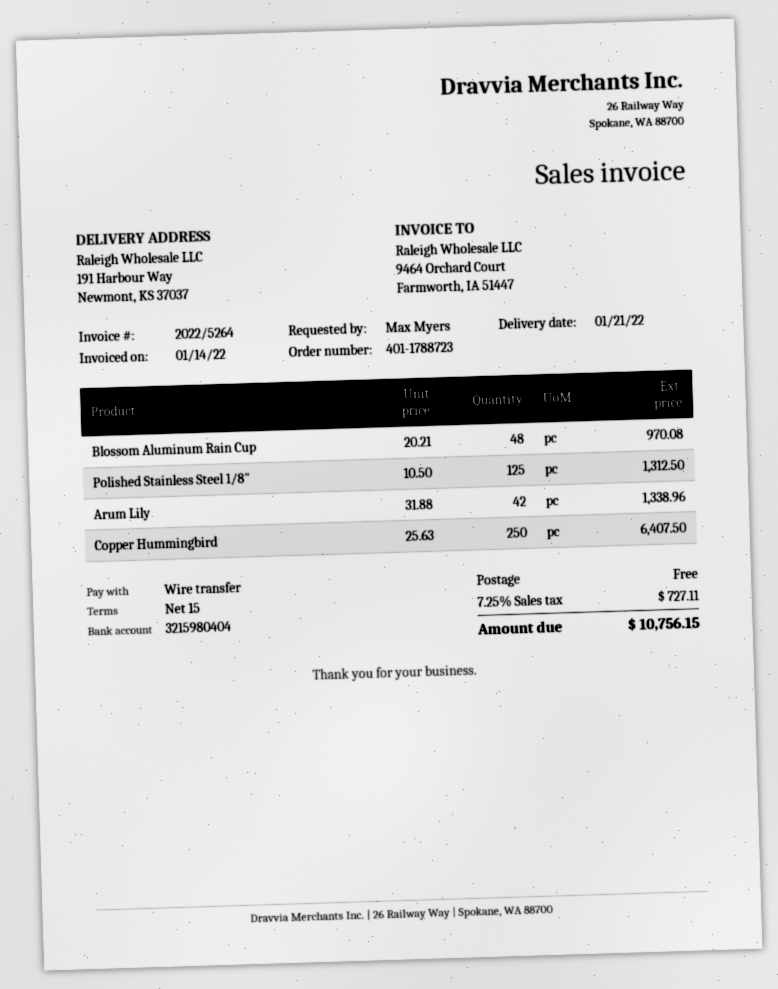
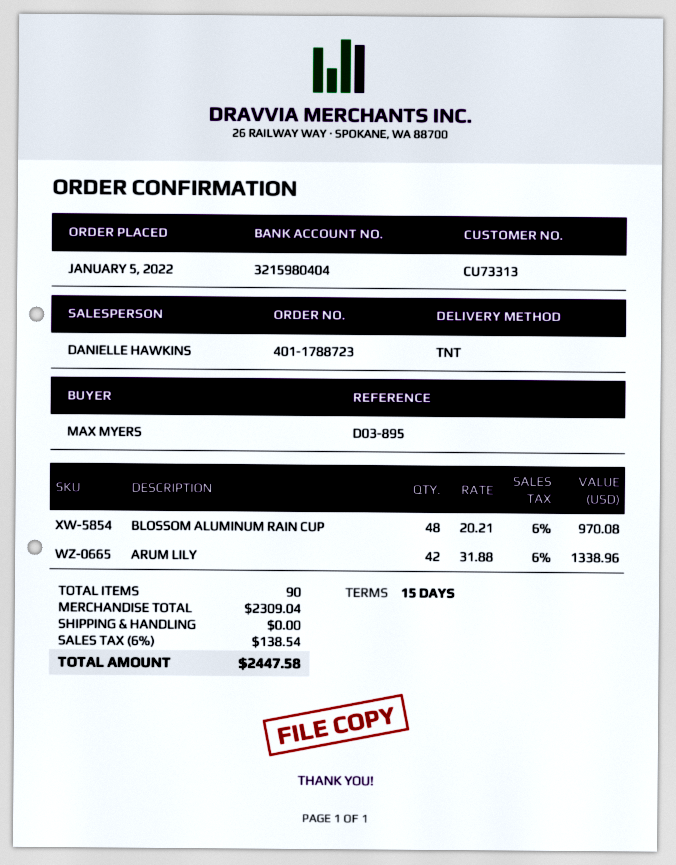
Polished Stainless Steel 1/8": 125 x 10.50 = 1312.50 -> none
Copper Hummingbird: 250 x 25.63 = 6407.50 -> none
tax: 7.25% = 727.11 -> 6% = 138.54
total: 10756.15 -> 2447.58

